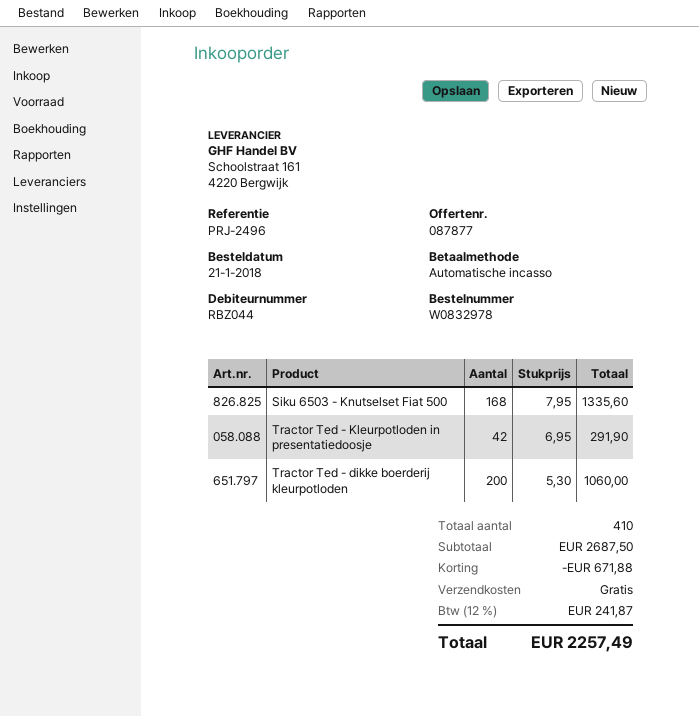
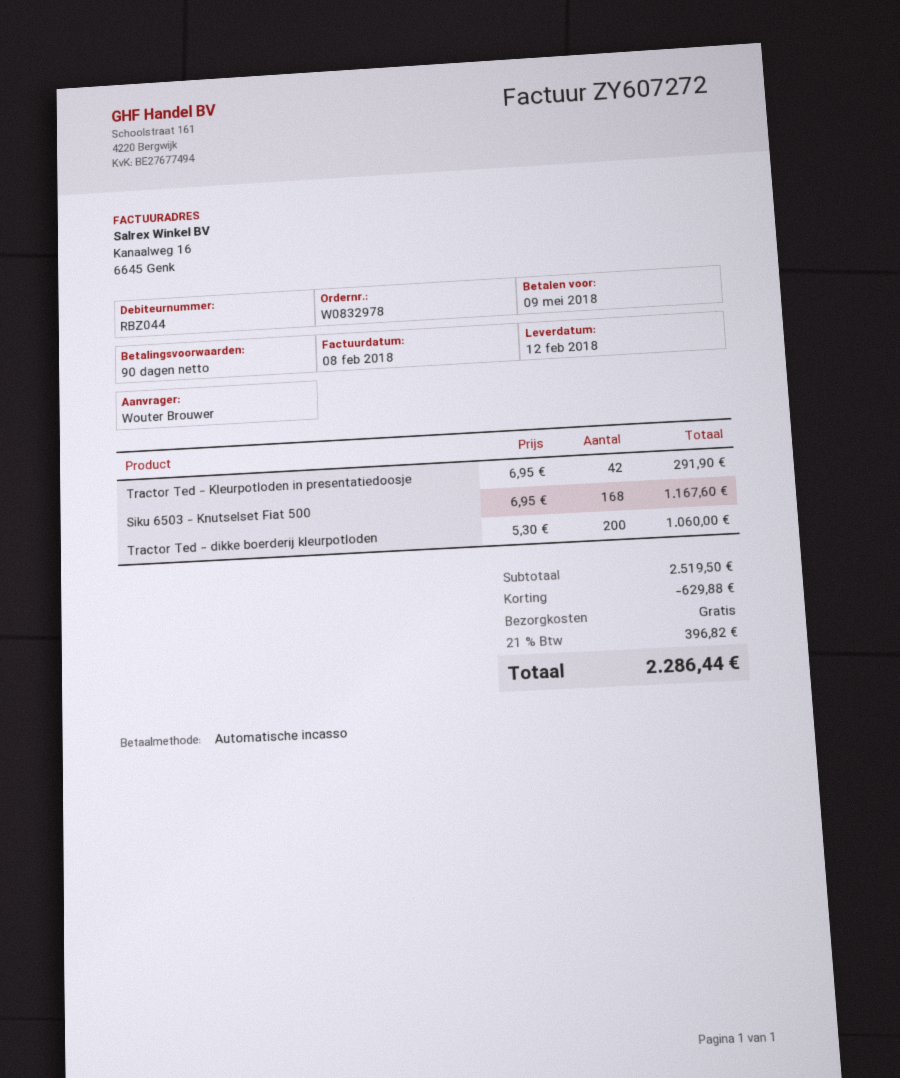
Siku 6503 - Knutselset Fiat 500: 168 x 7.95 = 1335.60 -> 168 x 6.95 = 1167.60
subtotal: 2687.50 -> 2519.50
discount: 671.88 -> 629.88
tax: 12% = 241.87 -> 21% = 396.82
total: 2257.49 -> 2286.44

